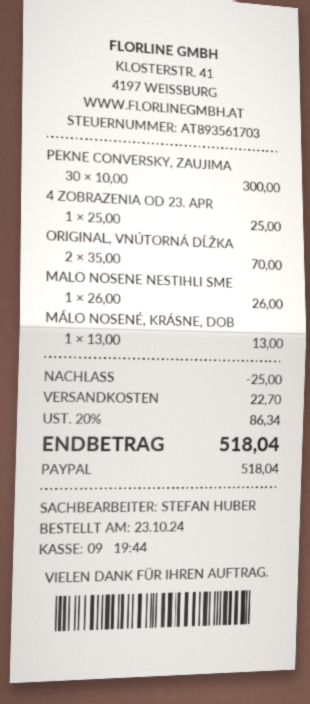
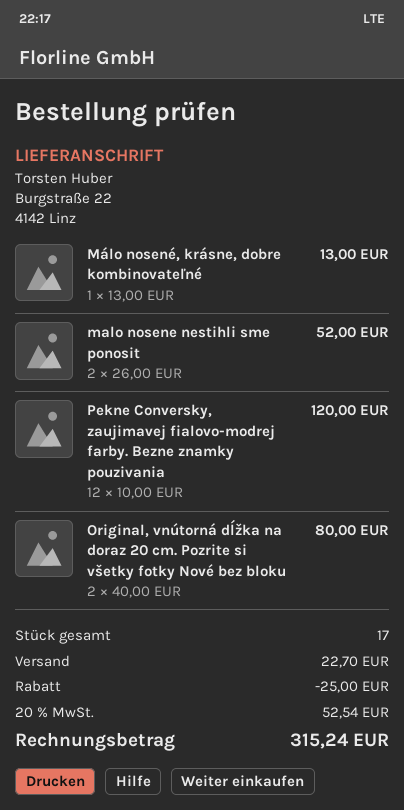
PEKNE CONVERSKY, ZAUJIMA: 30 x 10.00 = 300.00 -> 12 x 10.00 = 120.00
4 ZOBRAZENIA OD 23. APR: 1 x 25.00 = 25.00 -> none
ORIGINAL, VNÚTORNÁ DĹŽKA: 2 x 35.00 = 70.00 -> 2 x 40.00 = 80.00
MALO NOSENE NESTIHLI SME: 1 x 26.00 = 26.00 -> 2 x 26.00 = 52.00
tax: 20% = 86.34 -> 20% = 52.54
total: 518.04 -> 315.24

